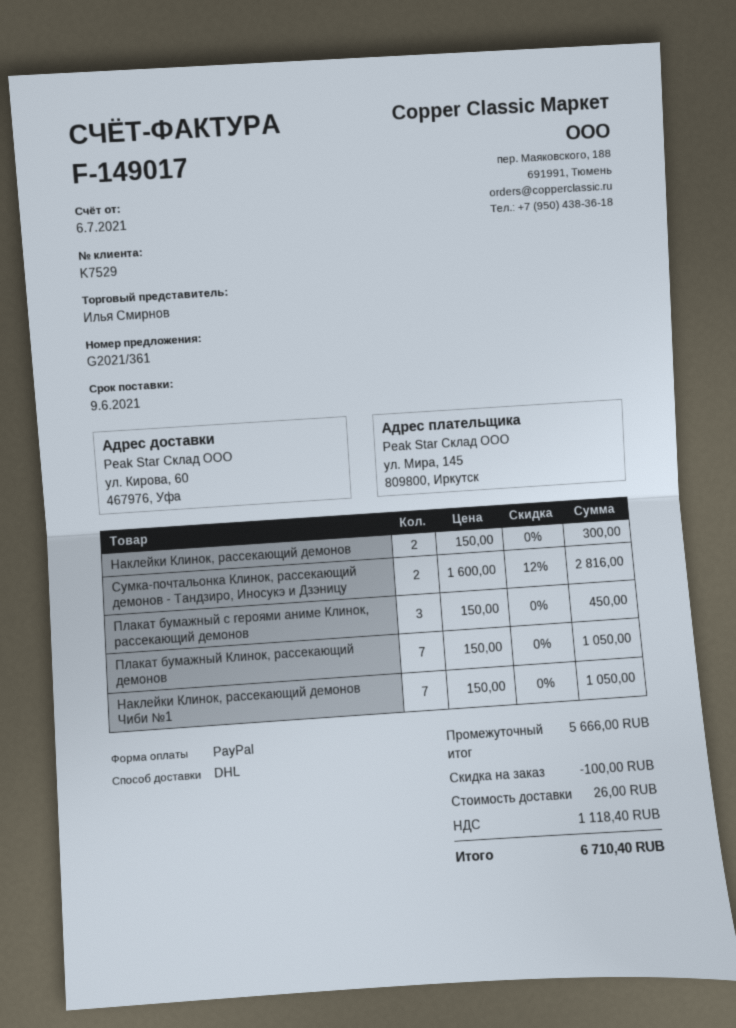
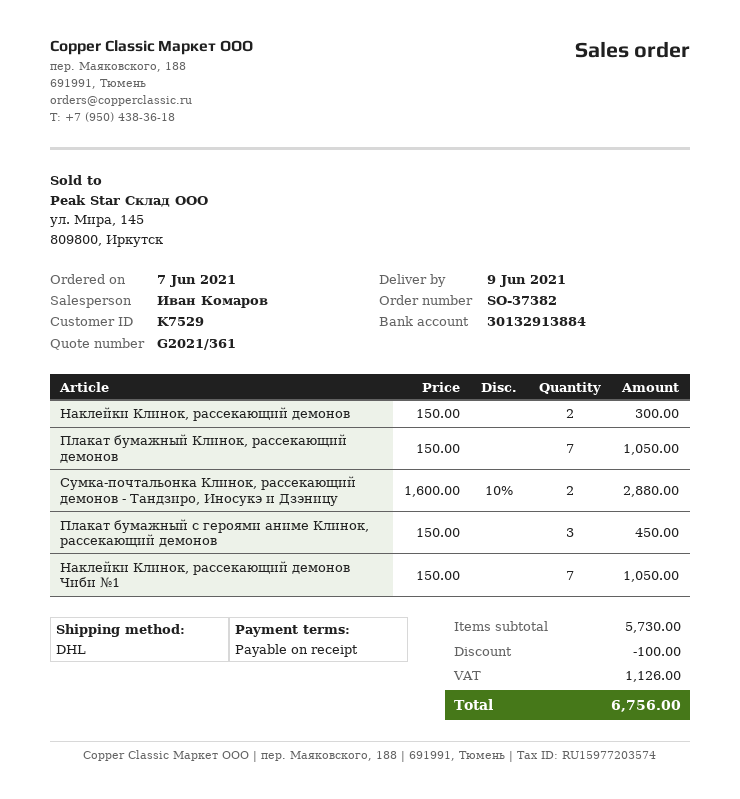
sales rep: Илья Смирнов -> Иван Комаров
Сумка-почтальонка Клинок, рассекающий демонов - Тандзиро, Иносукэ и Дзэницу: 2 x 1600.00 - 12% = 2816.00 -> 2 x 1600.00 - 10% = 2880.00
subtotal: 5666.00 -> 5730.00
shipping: 26.00 -> none
tax: 1118.40 -> 1126.00
total: 6710.40 -> 6756.00

